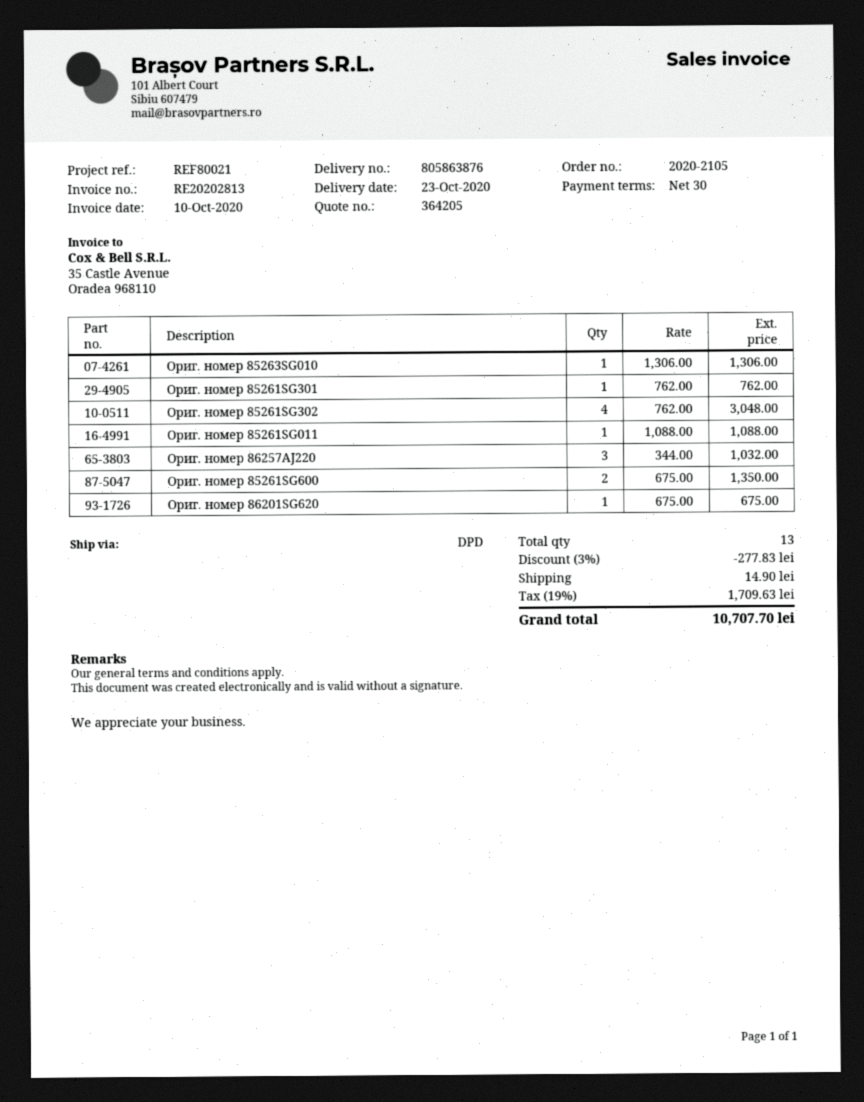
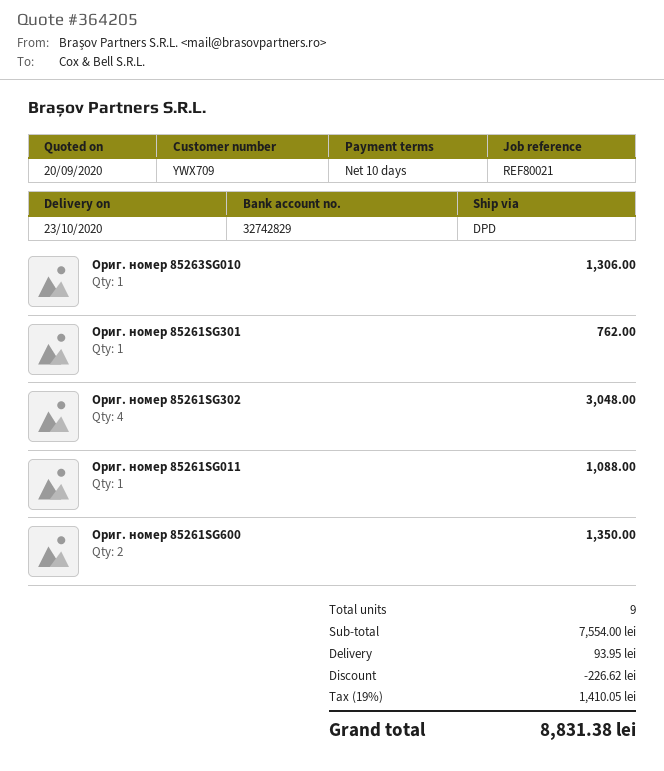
payment terms: 30 days -> 10 days
Ориг. номер 86257AJ220: 3 for 1032.00 -> none
Ориг. номер 86201SG620: 1 for 675.00 -> none
total quantity: 13 -> 9
discount: 277.83 -> 226.62
shipping: 14.90 -> 93.95
tax: 19% = 1709.63 -> 19% = 1410.05
total: 10707.70 -> 8831.38

